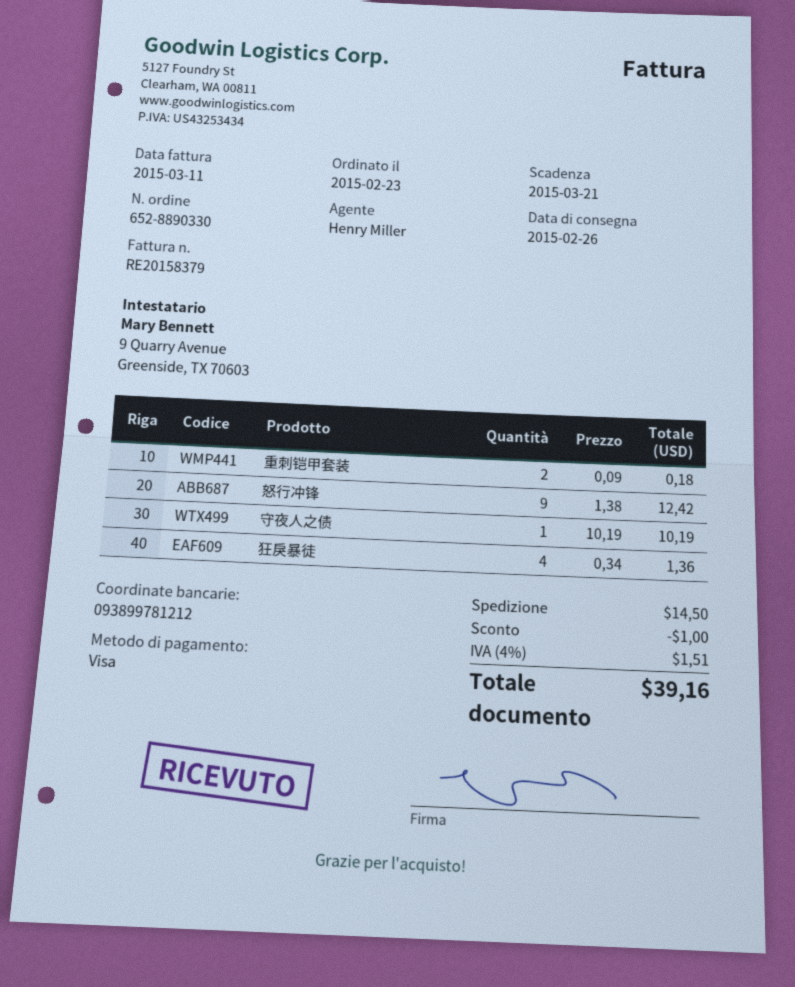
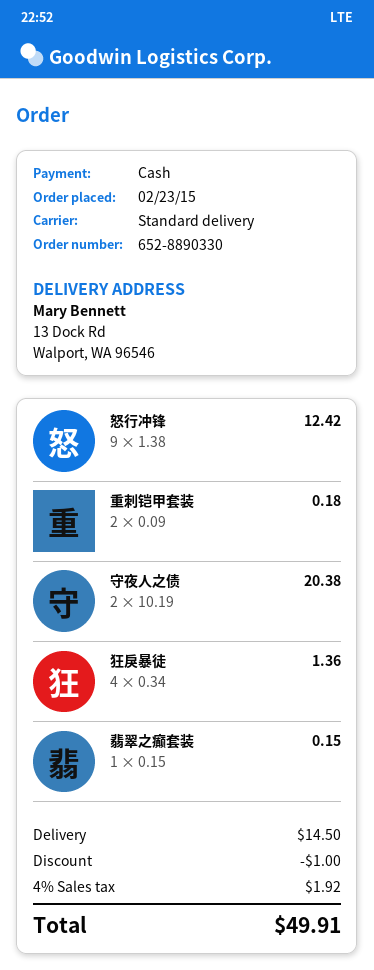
payment method: Visa -> cash
守夜人之债: 1 x 10.19 = 10.19 -> 2 x 10.19 = 20.38
翡翠之癫套装: none -> 1 x 0.15 = 0.15
tax: 4% = 1.51 -> 4% = 1.92
total: 39.16 -> 49.91

